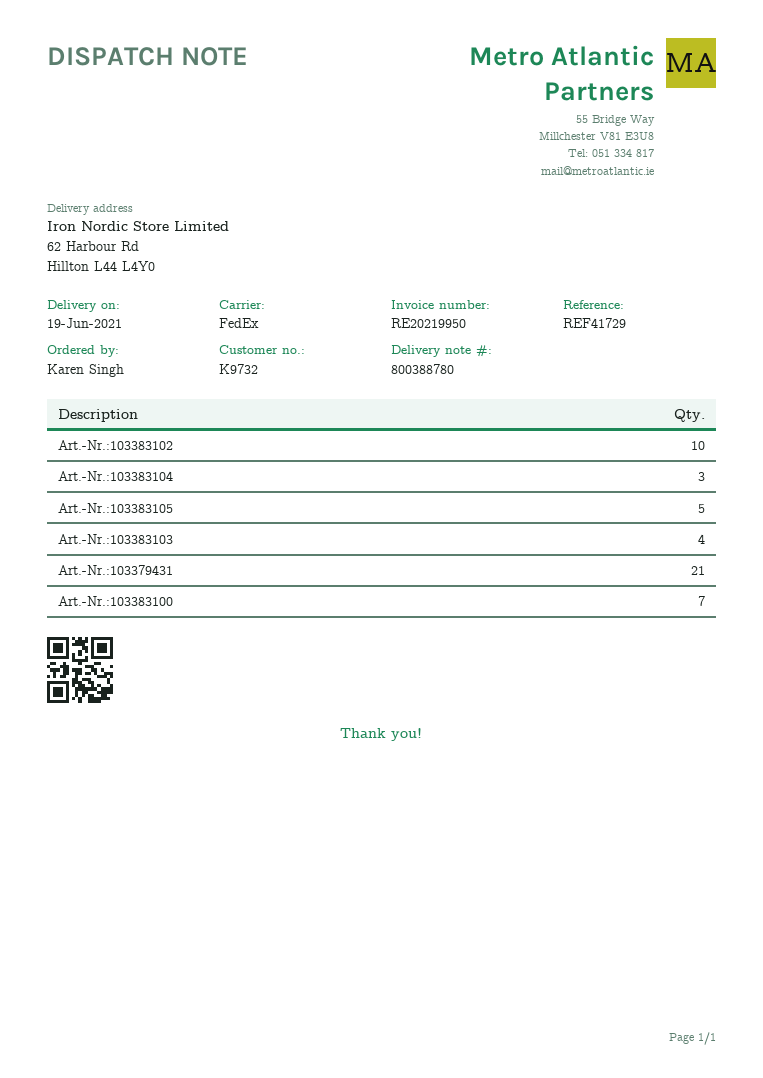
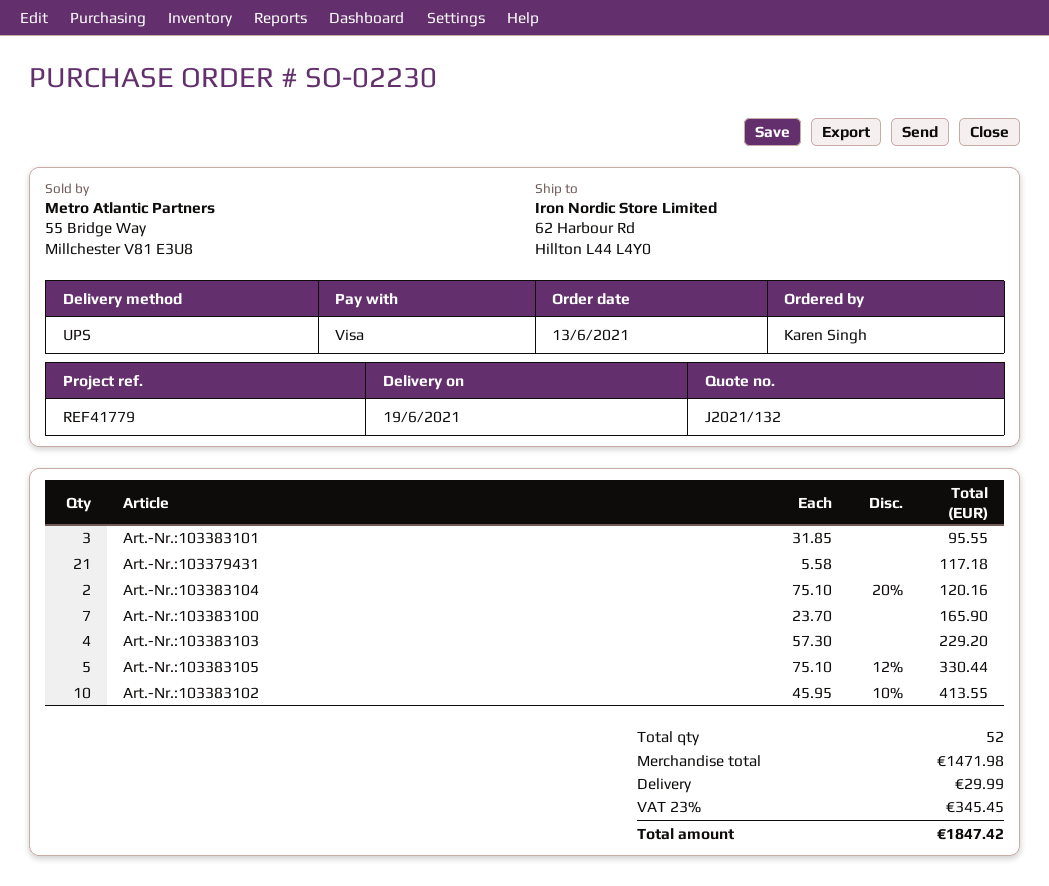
reference: REF41729 -> REF41779
shipping method: FedEx -> UPS
Art.-Nr.:103383104: 3 -> 2
Art.-Nr.:103383101: none -> 3

